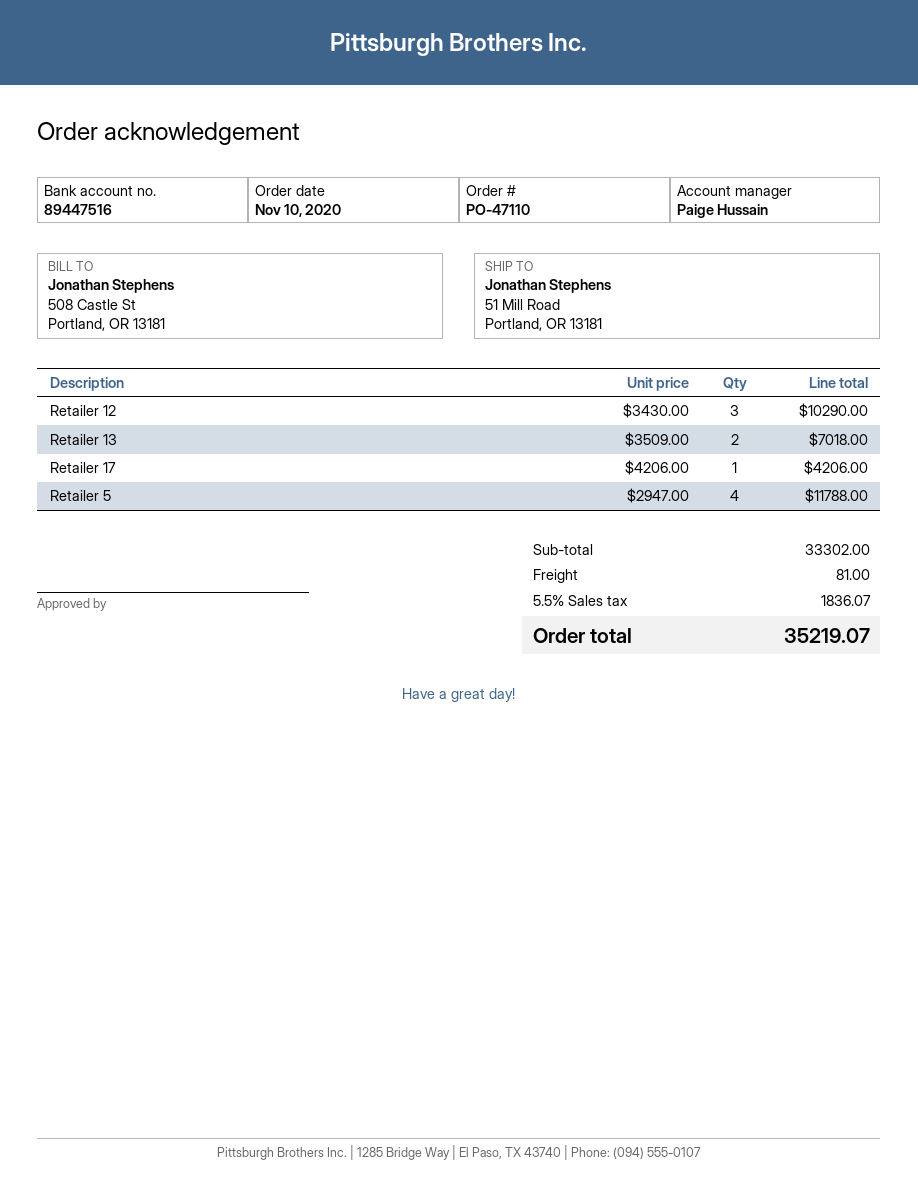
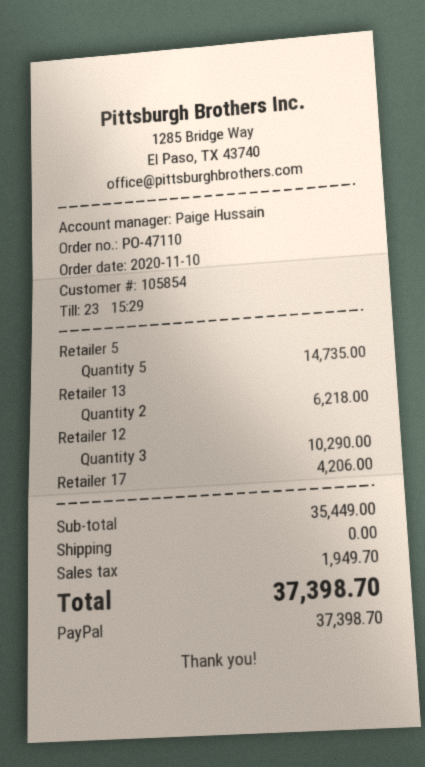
Retailer 13: 2 for 7018.00 -> 2 for 6218.00
Retailer 5: 4 for 11788.00 -> 5 for 14735.00
subtotal: 33302.00 -> 35449.00
shipping: 81.00 -> 0.00
tax: 1836.07 -> 1949.70
total: 35219.07 -> 37398.70

